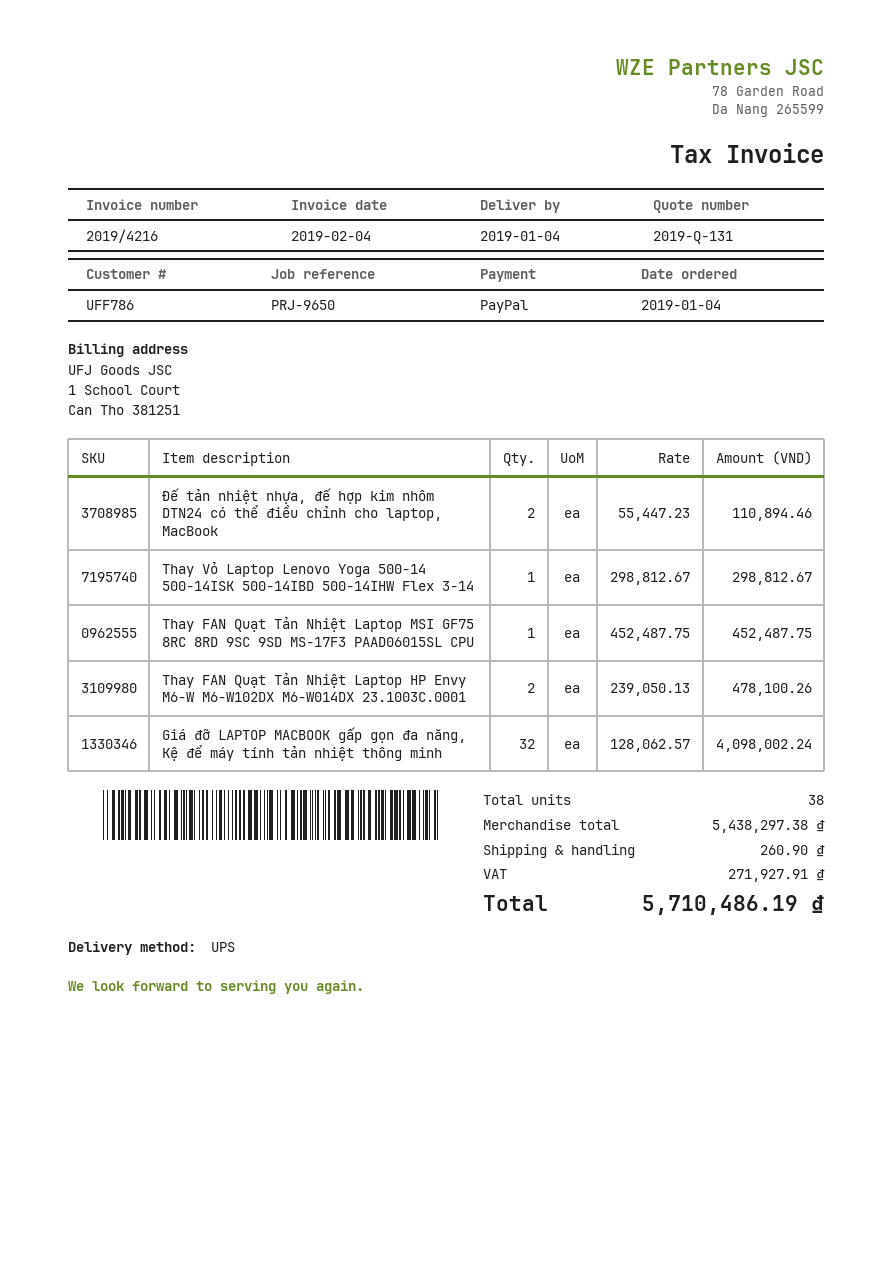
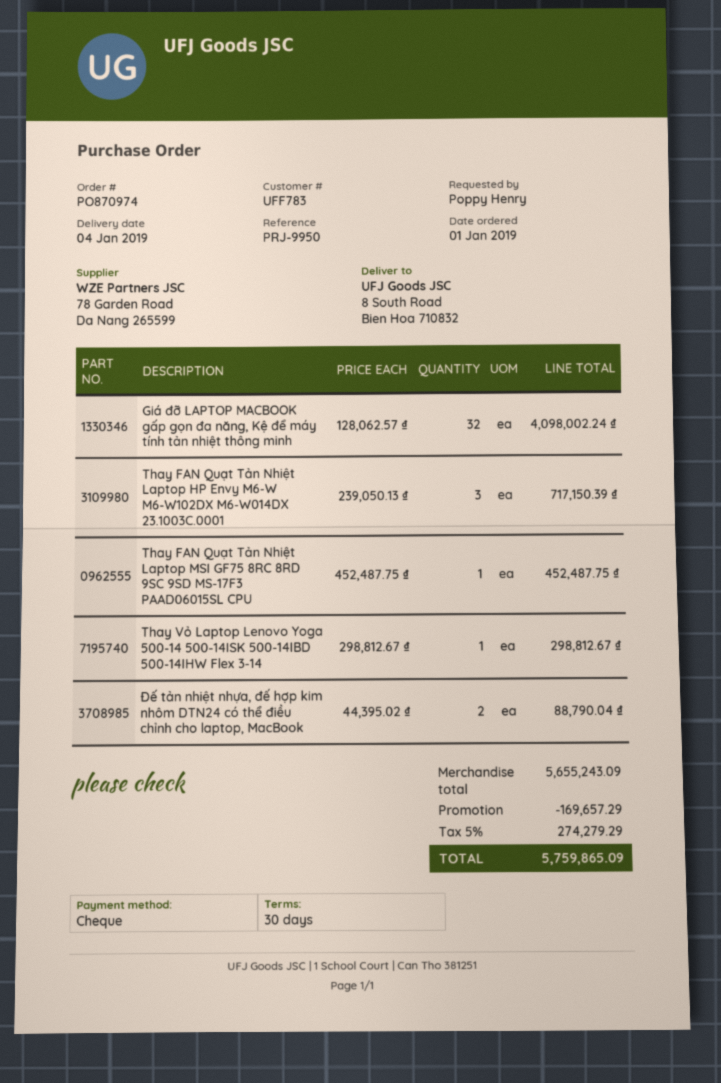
order date: 2019-01-04 -> 2019-01-01
customer number: UFF786 -> UFF783
reference: PRJ-9650 -> PRJ-9950
payment method: PayPal -> cheque
Đế tản nhiệt nhựa, đế hợp kim nhôm DTN24 có thể điều chỉnh cho laptop, MacBook: 2 x 55447.23 = 110894.46 -> 2 x 44395.02 = 88790.04
Thay FAN Quạt Tản Nhiệt Laptop HP Envy M6-W M6-W102DX M6-W014DX 23.1003C.0001: 2 x 239050.13 = 478100.26 -> 3 x 239050.13 = 717150.39
subtotal: 5438297.38 -> 5655243.09
discount: none -> 169657.29
shipping: 260.90 -> none
tax: 271927.91 -> 274279.29
total: 5710486.19 -> 5759865.09

